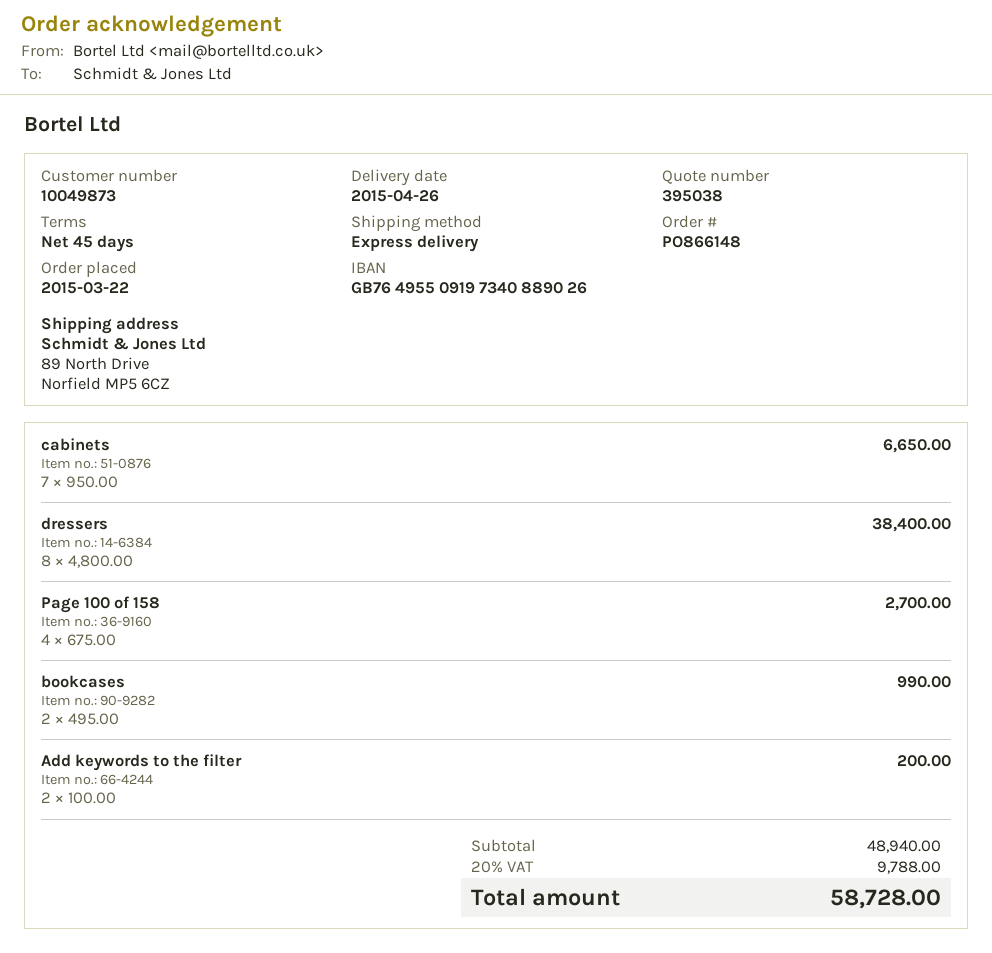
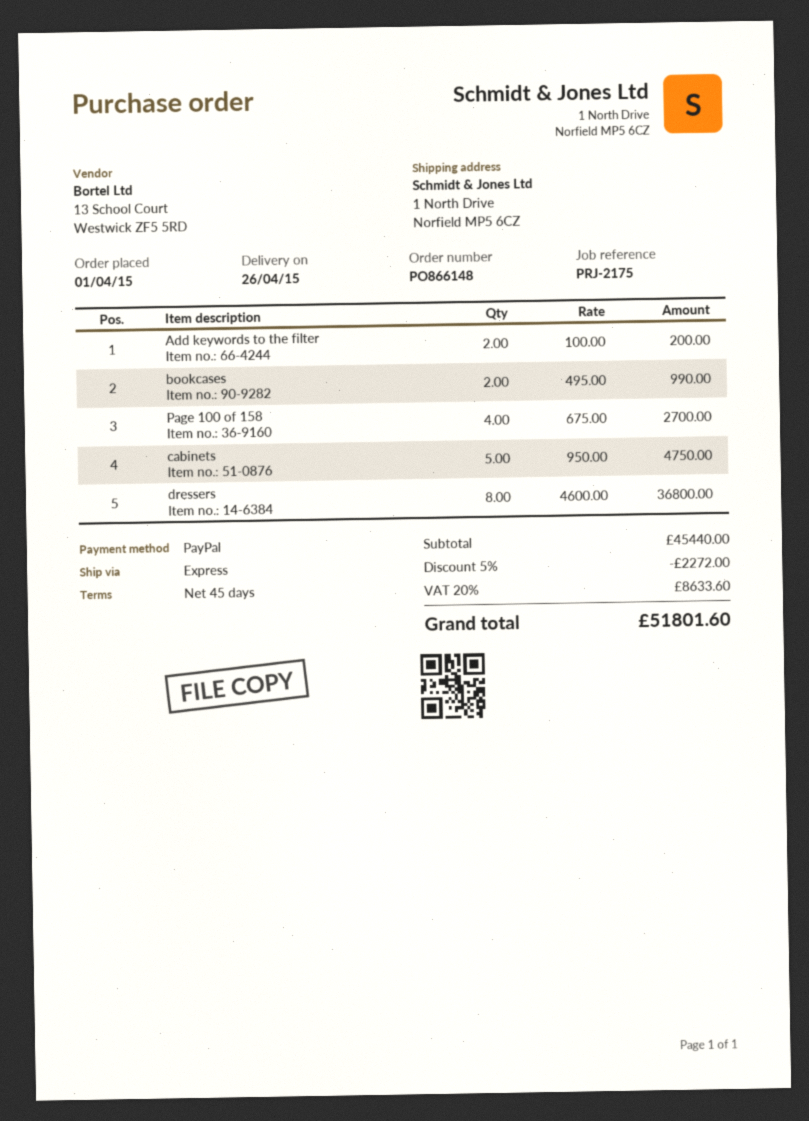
order date: 2015-03-22 -> 2015-04-01
ship to: 89 North Drive, Norfield MP5 6CZ -> 1 North Drive, Norfield MP5 6CZ
cabinets: 7 x 950.00 = 6650.00 -> 5 x 950.00 = 4750.00
dressers: 8 x 4800.00 = 38400.00 -> 8 x 4600.00 = 36800.00
subtotal: 48940.00 -> 45440.00
discount: none -> 5% = 2272.00
tax: 20% = 9788.00 -> 20% = 8633.60
total: 58728.00 -> 51801.60

